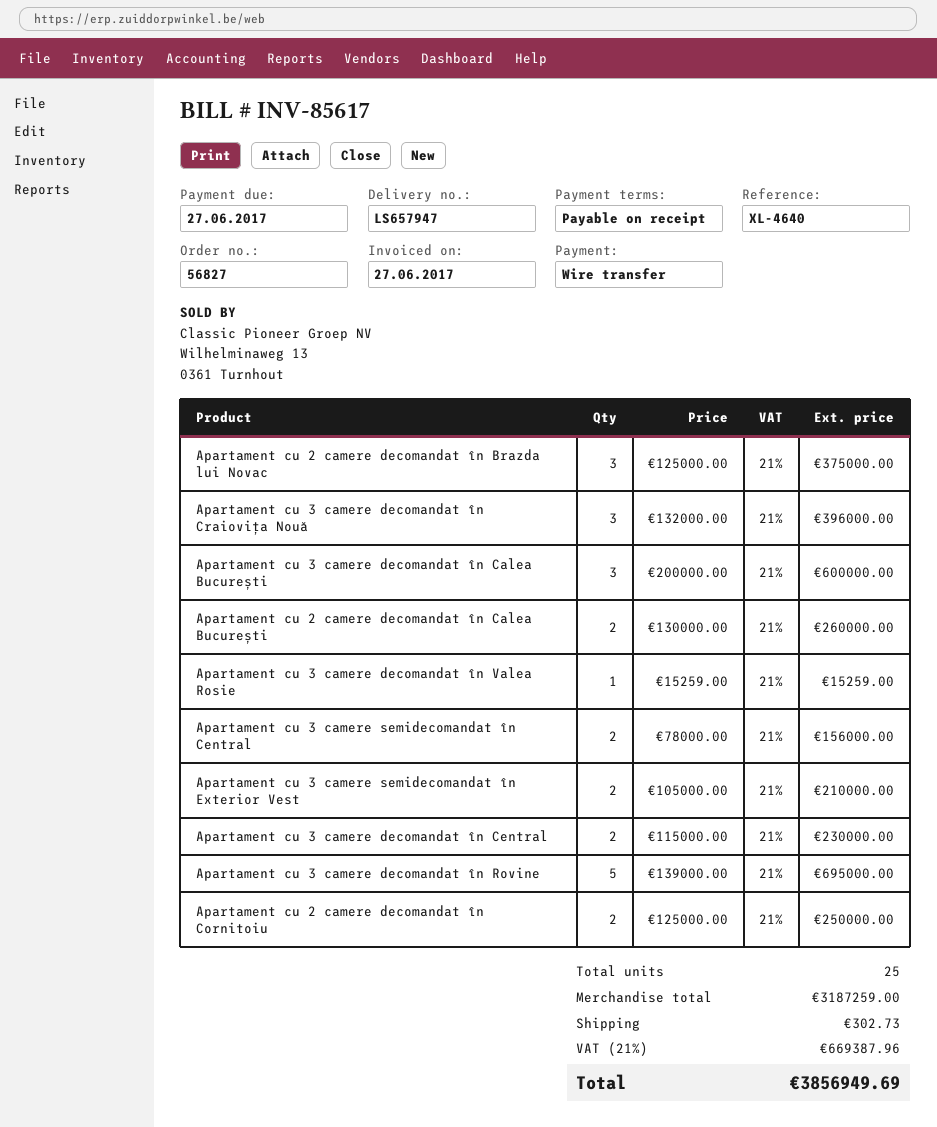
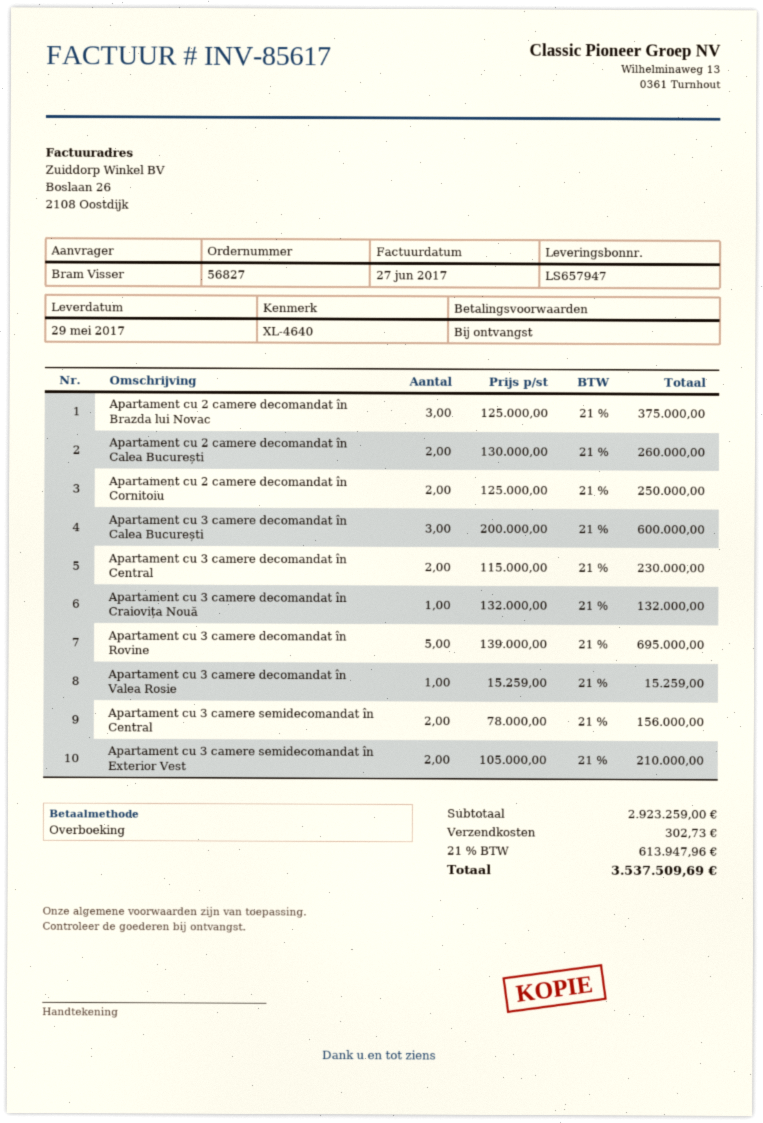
Apartament cu 3 camere decomandat în Craiovița Nouă: 3 x 132000.00 = 396000.00 -> 1 x 132000.00 = 132000.00
subtotal: 3187259.00 -> 2923259.00
tax: 21% = 669387.96 -> 21% = 613947.96
total: 3856949.69 -> 3537509.69

